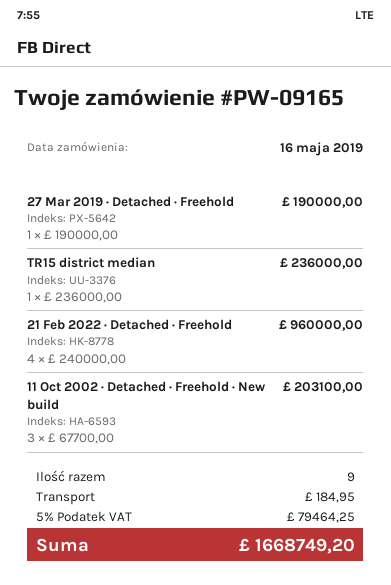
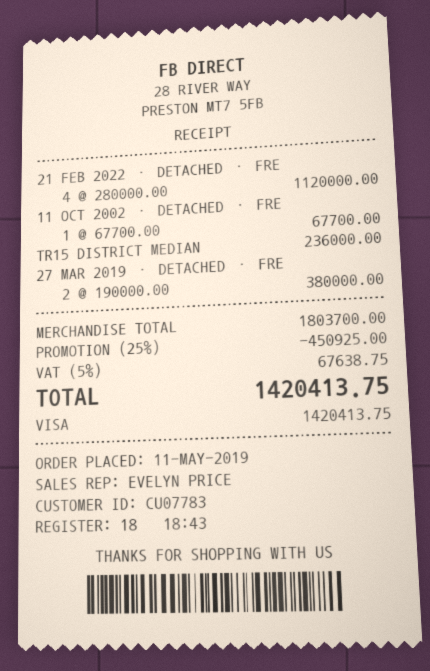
order date: 2019-05-16 -> 2019-05-11
27 Mar 2019 · Detached · Freehold: 1 x 190000.00 = 190000.00 -> 2 x 190000.00 = 380000.00
21 Feb 2022 · Detached · Freehold: 4 x 240000.00 = 960000.00 -> 4 x 280000.00 = 1120000.00
11 Oct 2002 · Detached · Freehold · New build: 3 x 67700.00 = 203100.00 -> 1 x 67700.00 = 67700.00
discount: none -> 25% = 450925.00
shipping: 184.95 -> none
tax: 5% = 79464.25 -> 5% = 67638.75
total: 1668749.20 -> 1420413.75

